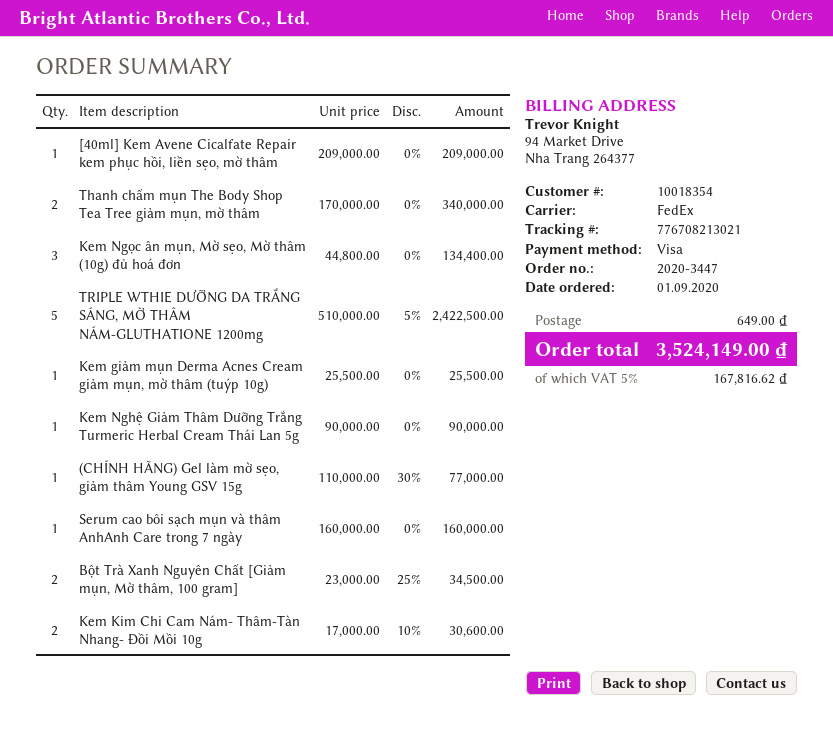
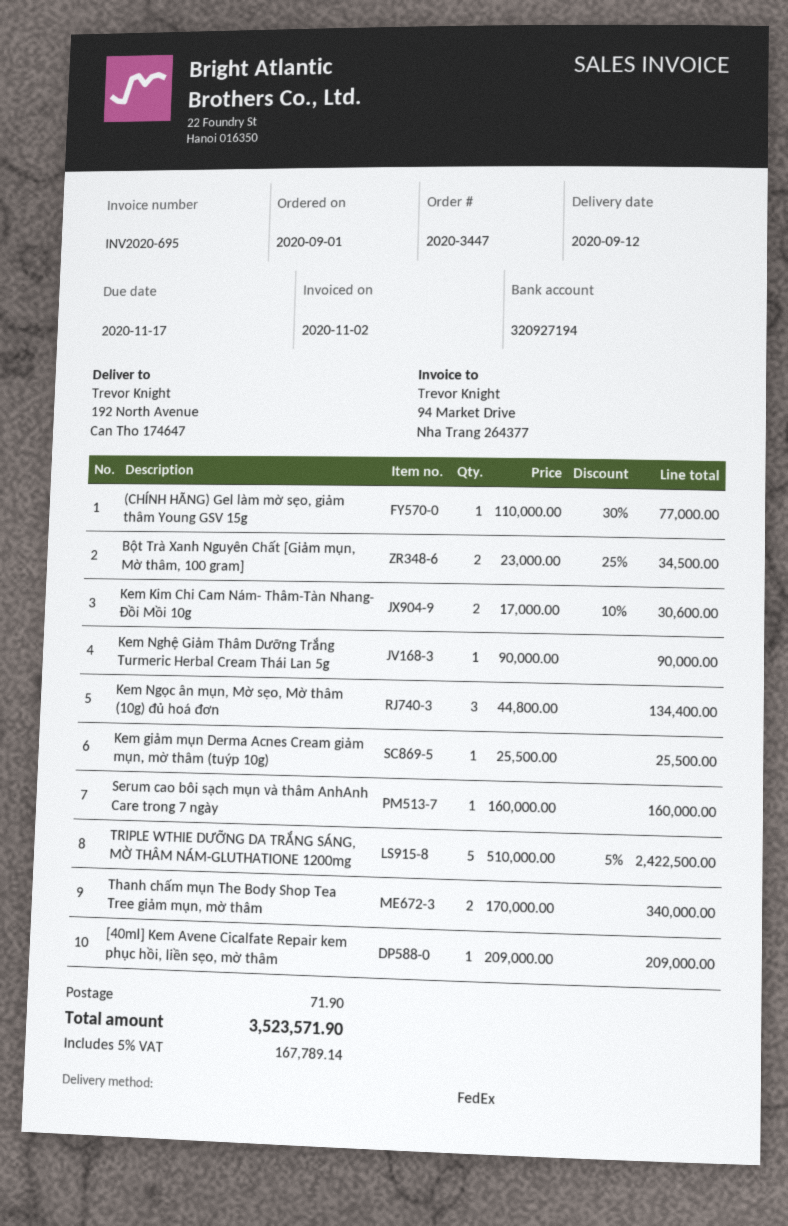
shipping: 649.00 -> 71.90
tax: 5% = 167816.62 -> 5% = 167789.14
total: 3524149.00 -> 3523571.90

